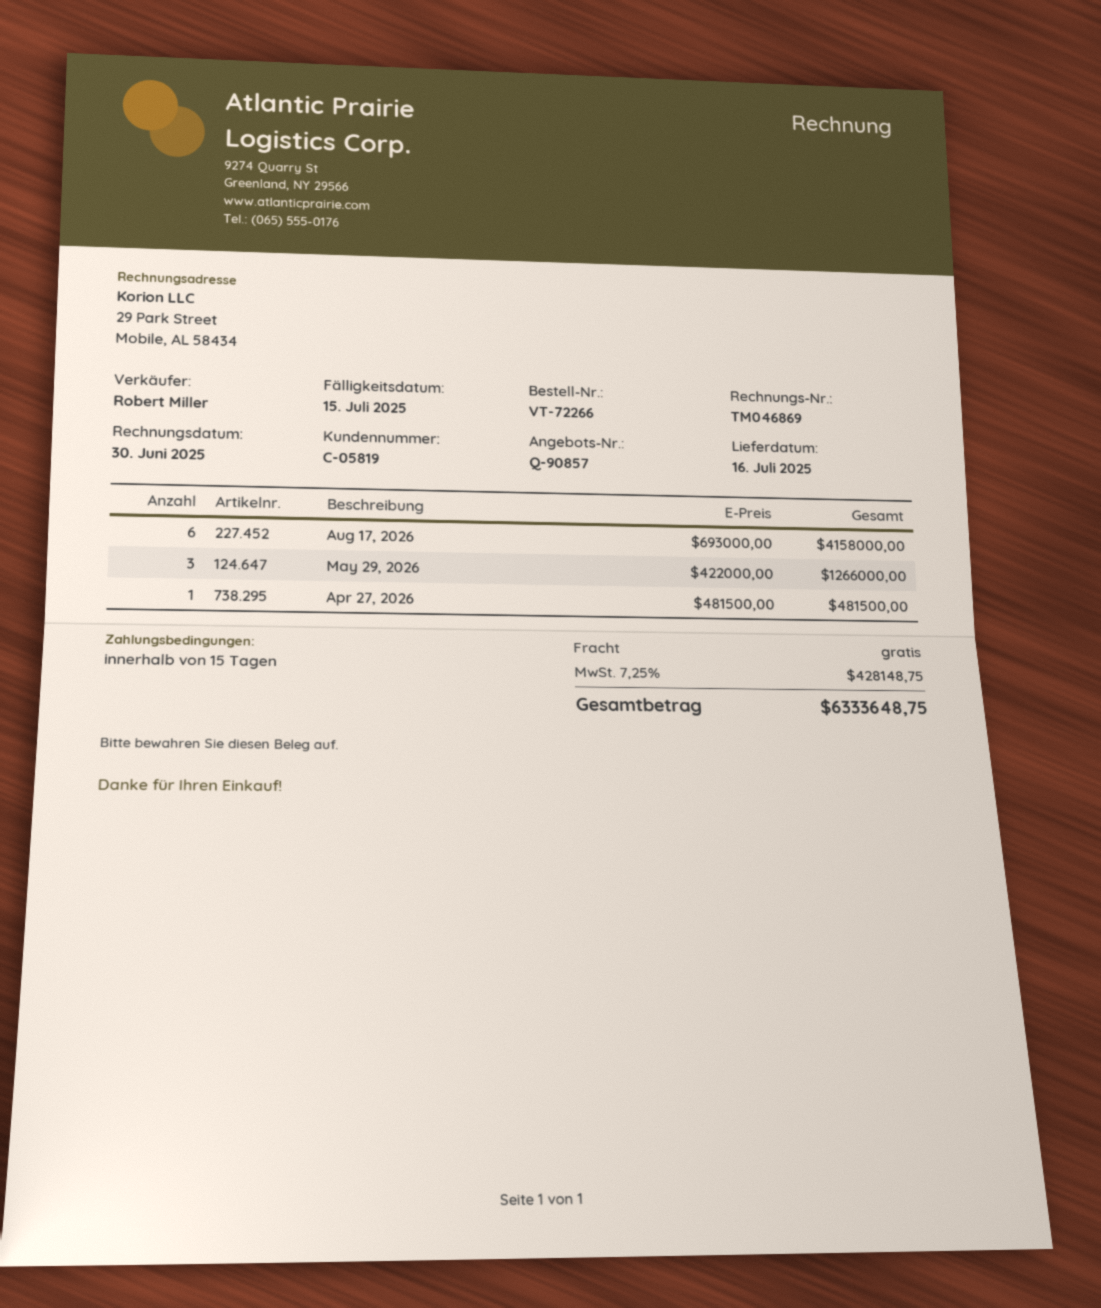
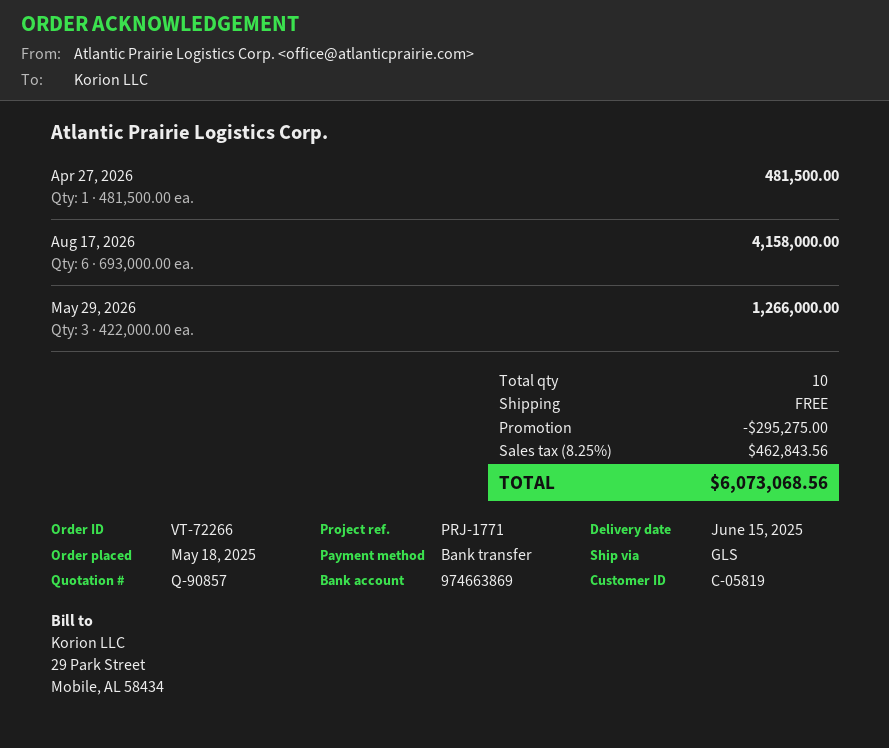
delivery date: 2025-07-16 -> 2025-06-15
discount: none -> 295275.00
tax: 7.25% = 428148.75 -> 8.25% = 462843.56
total: 6333648.75 -> 6073068.56

